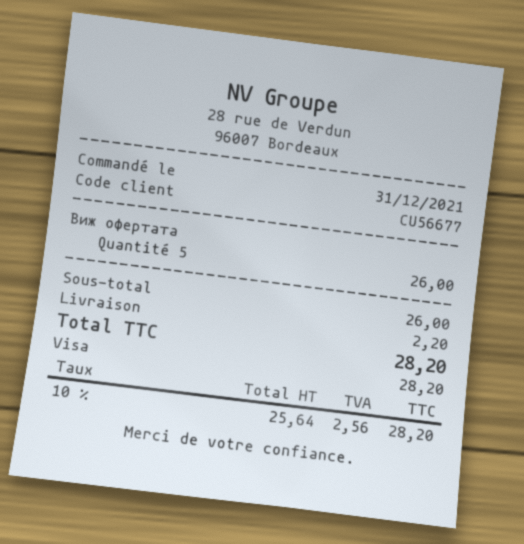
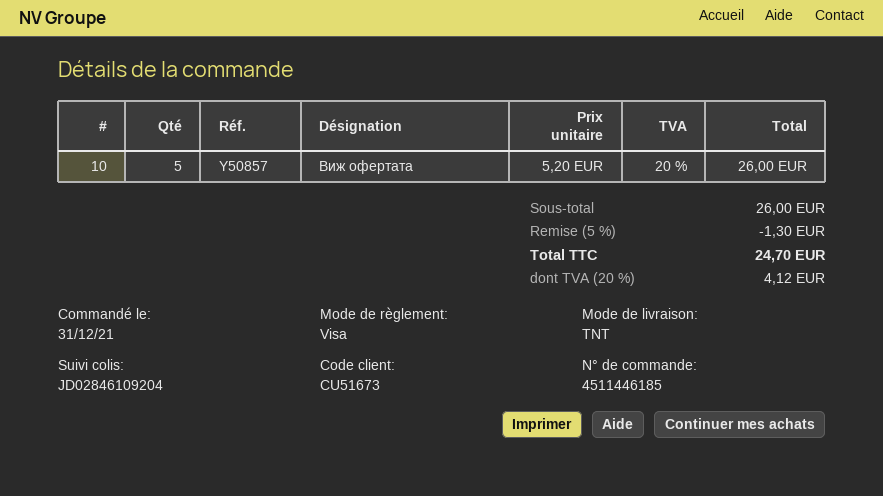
customer number: CU56677 -> CU51673
discount: none -> 5% = 1.30
shipping: 2.20 -> none
tax: 10% = 2.56 -> 20% = 4.12
total: 28.20 -> 24.70

